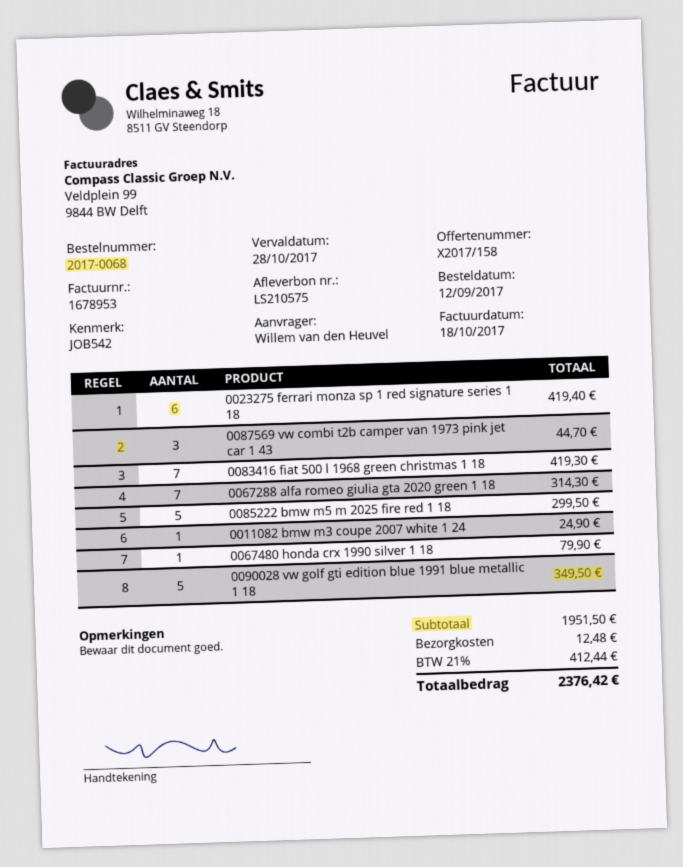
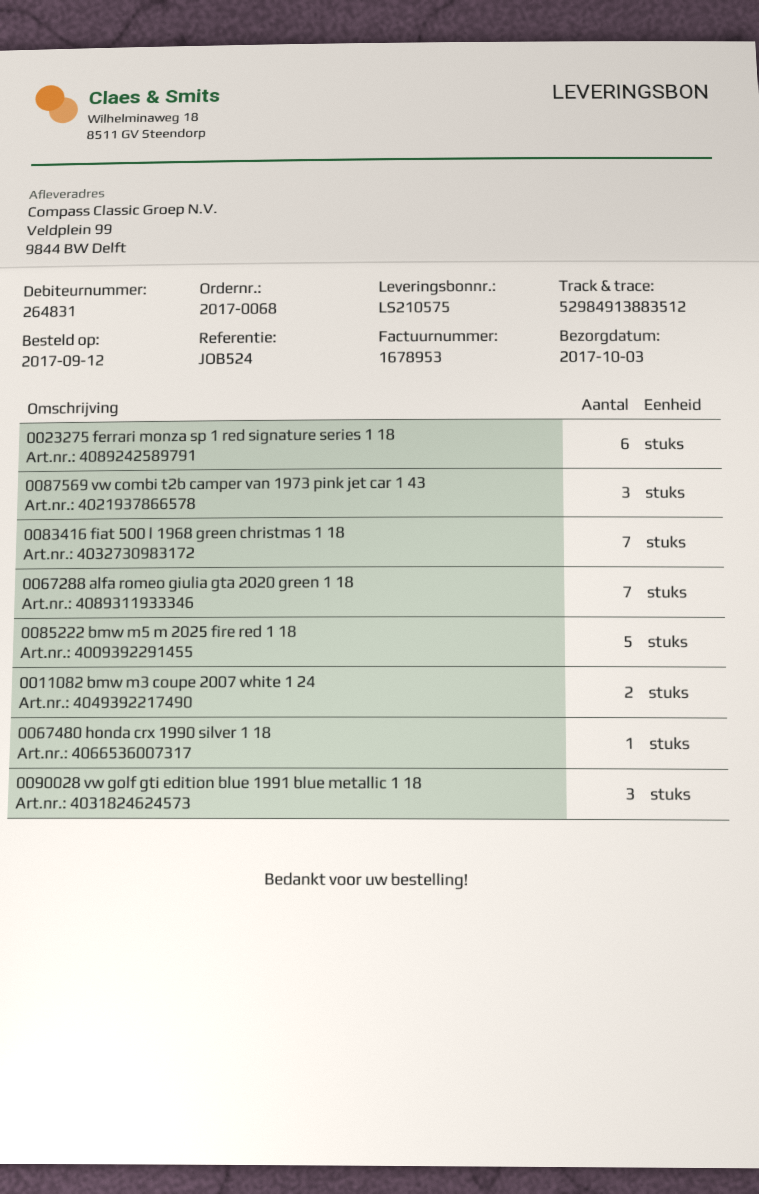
reference: JOB542 -> JOB524
0011082 bmw m3 coupe 2007 white 1 24: 1 -> 2
0090028 vw golf gti edition blue 1991 blue metallic 1 18: 5 -> 3

